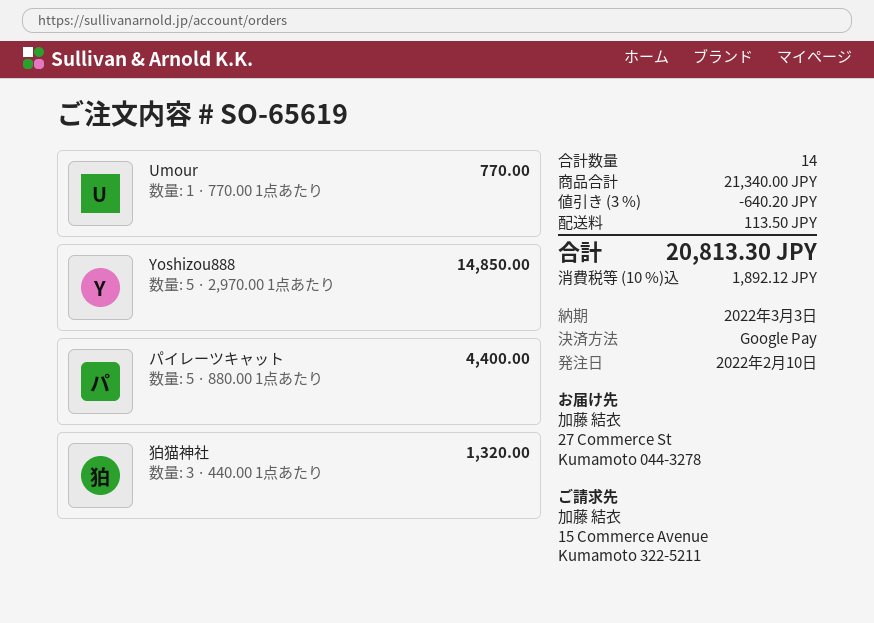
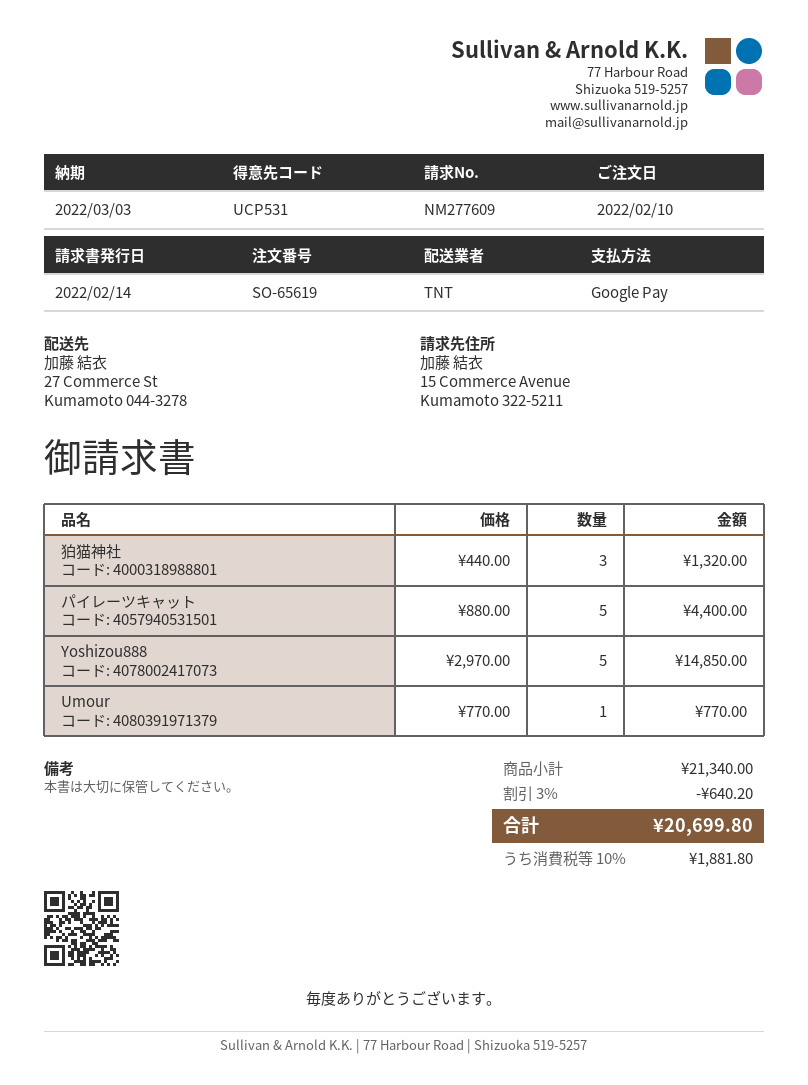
shipping: 113.50 -> none
tax: 10% = 1892.12 -> 10% = 1881.80
total: 20813.30 -> 20699.80

